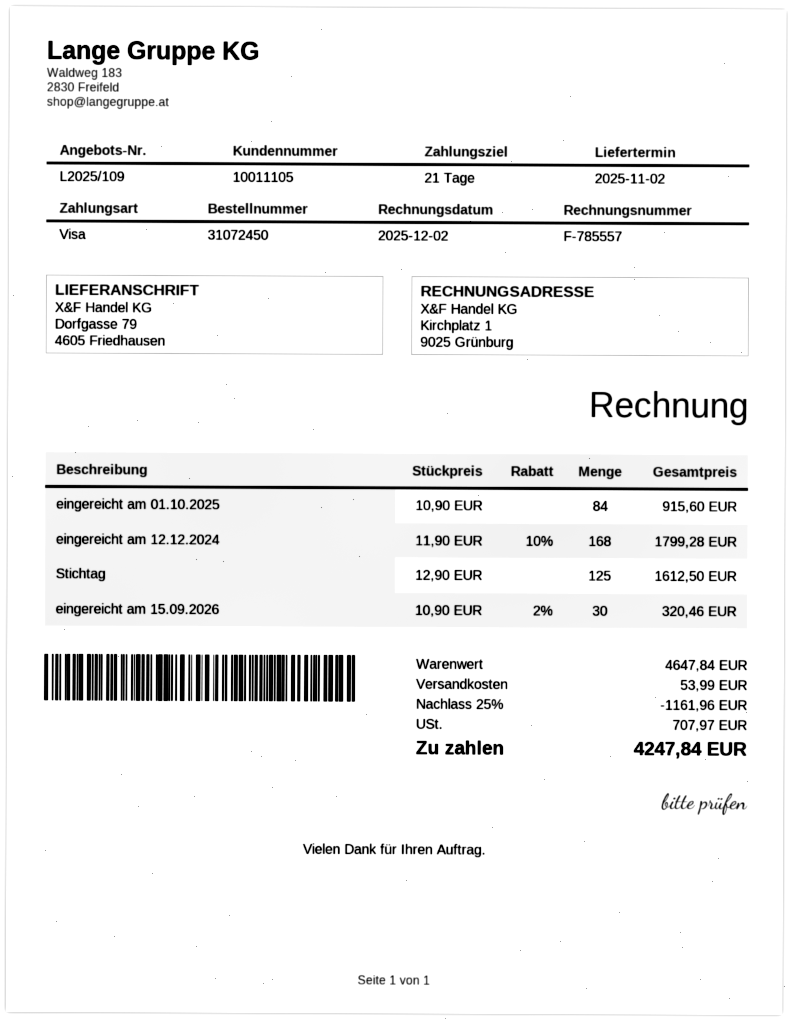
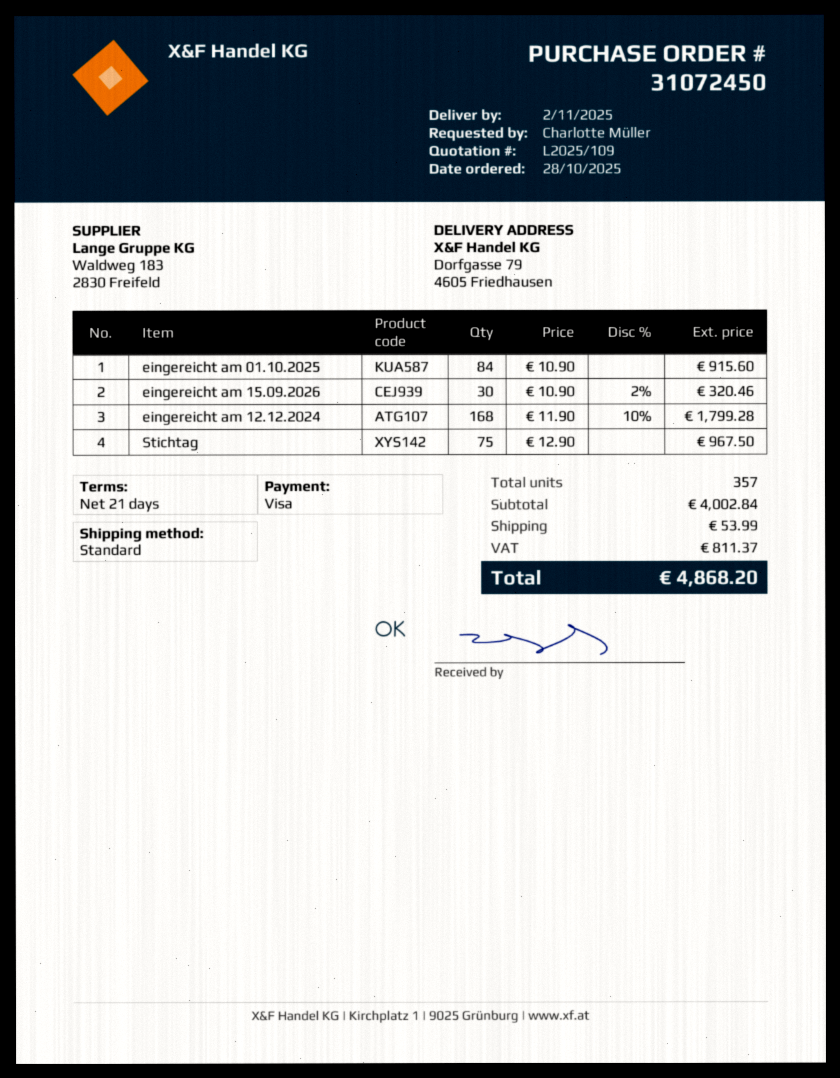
Stichtag: 125 x 12.90 = 1612.50 -> 75 x 12.90 = 967.50
subtotal: 4647.84 -> 4002.84
discount: 25% = 1161.96 -> none
tax: 707.97 -> 811.37
total: 4247.84 -> 4868.20

